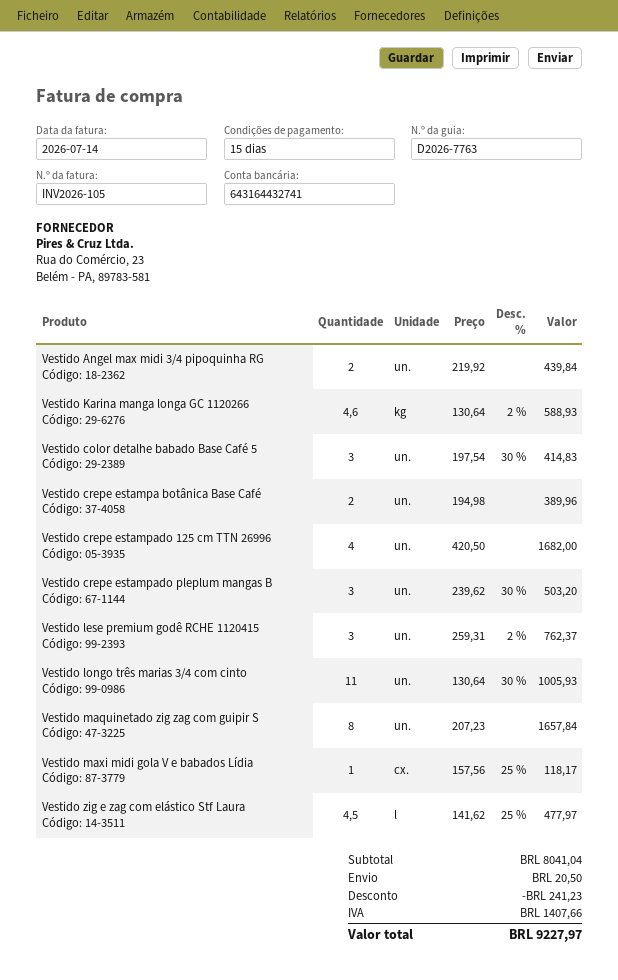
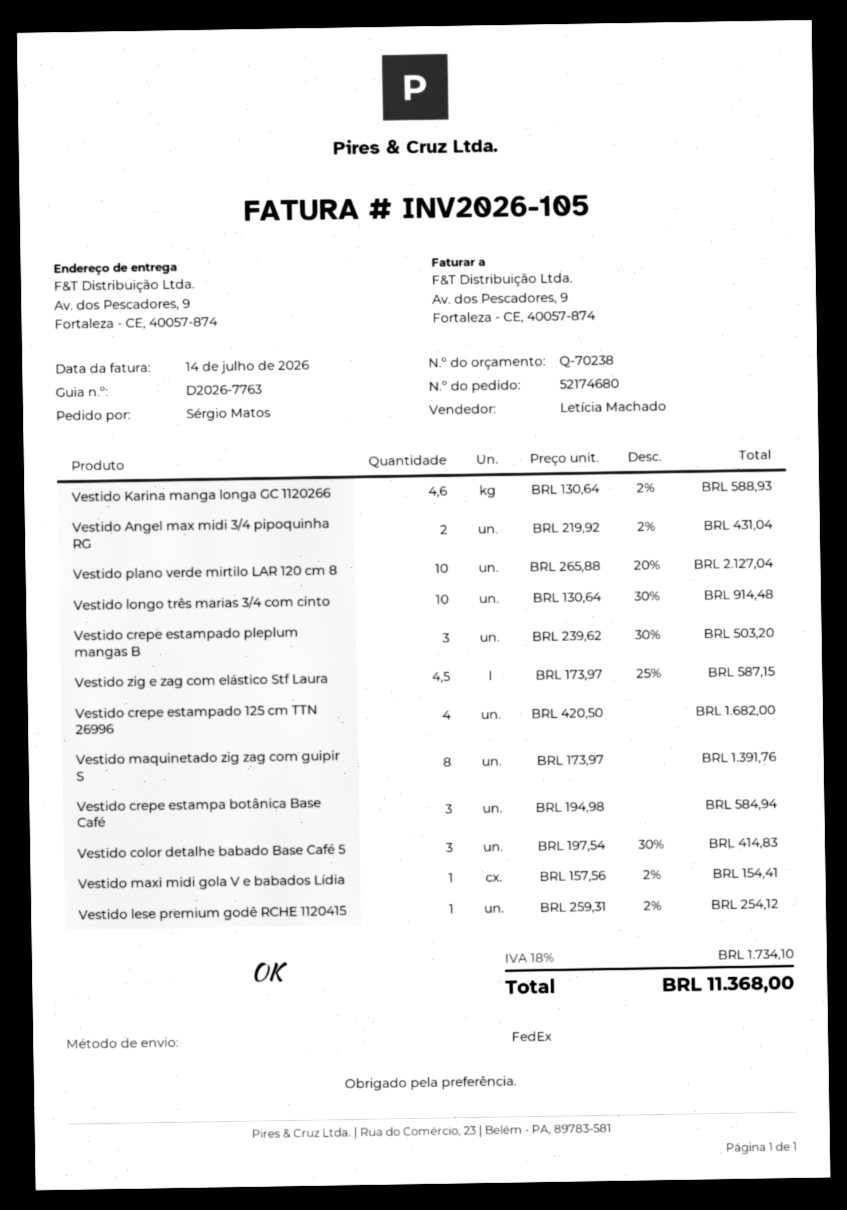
Vestido Angel max midi 3/4 pipoquinha RG: 2 x 219.92 = 439.84 -> 2 x 219.92 - 2% = 431.04
Vestido crepe estampa botânica Base Café: 2 x 194.98 = 389.96 -> 3 x 194.98 = 584.94
Vestido lese premium godê RCHE 1120415: 3 x 259.31 - 2% = 762.37 -> 1 x 259.31 - 2% = 254.12
Vestido longo três marias 3/4 com cinto: 11 x 130.64 - 30% = 1005.93 -> 10 x 130.64 - 30% = 914.48
Vestido maquinetado zig zag com guipir S: 8 x 207.23 = 1657.84 -> 8 x 173.97 = 1391.76
Vestido maxi midi gola V e babados Lídia: 1 x 157.56 - 25% = 118.17 -> 1 x 157.56 - 2% = 154.41
Vestido zig e zag com elástico Stf Laura: 4.5 x 141.62 - 25% = 477.97 -> 4.5 x 173.97 - 25% = 587.15
Vestido plano verde mirtilo LAR 120 cm 8: none -> 10 x 265.88 - 20% = 2127.04
discount: 241.23 -> none
shipping: 20.50 -> none
tax: 1407.66 -> 1734.10
total: 9227.97 -> 11368.00

